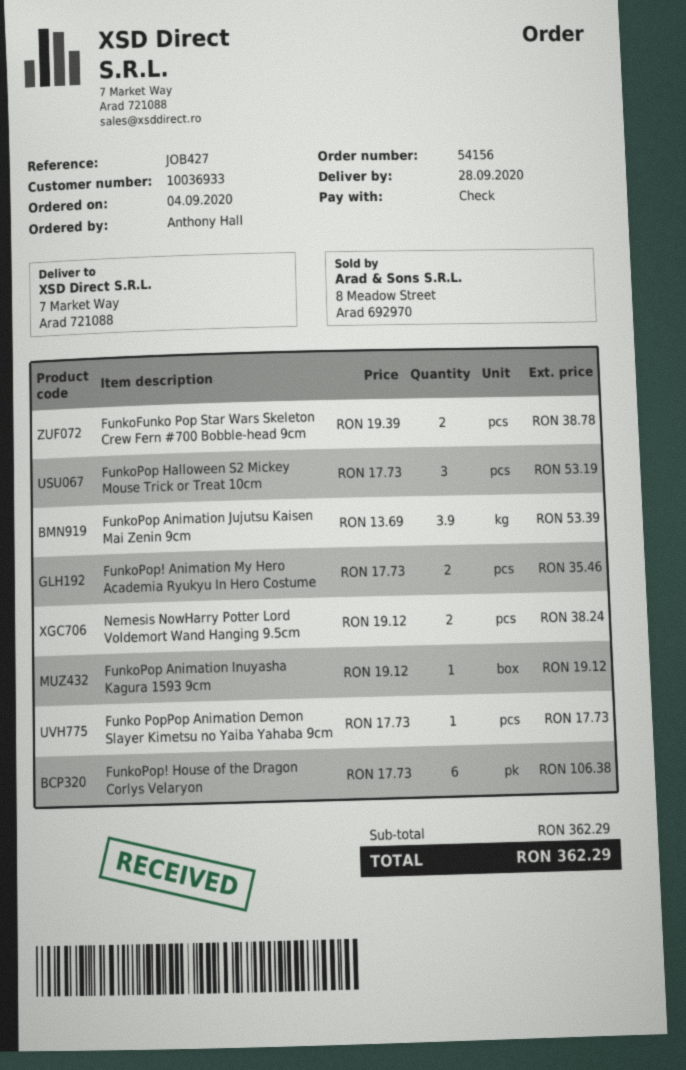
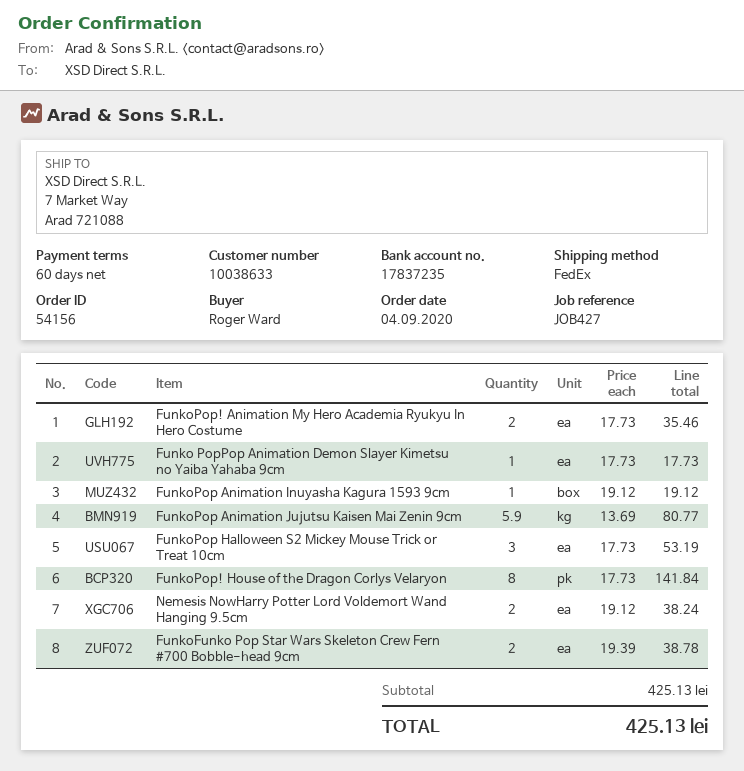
customer number: 10036933 -> 10038633
ordered by: Anthony Hall -> Roger Ward
FunkoPop Animation Jujutsu Kaisen Mai Zenin 9cm: 3.9 x 13.69 = 53.39 -> 5.9 x 13.69 = 80.77
FunkoPop! House of the Dragon Corlys Velaryon: 6 x 17.73 = 106.38 -> 8 x 17.73 = 141.84
subtotal: 362.29 -> 425.13
total: 362.29 -> 425.13

